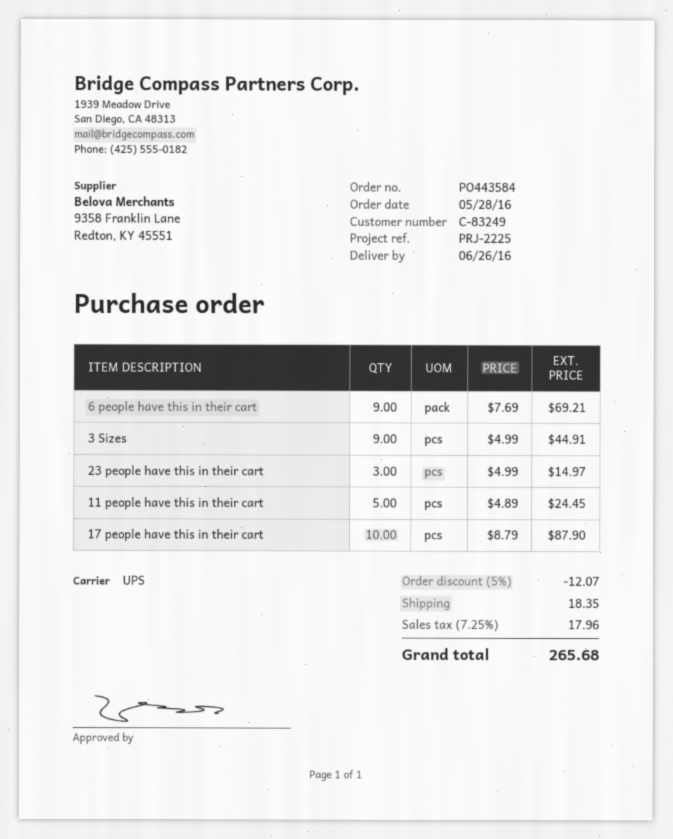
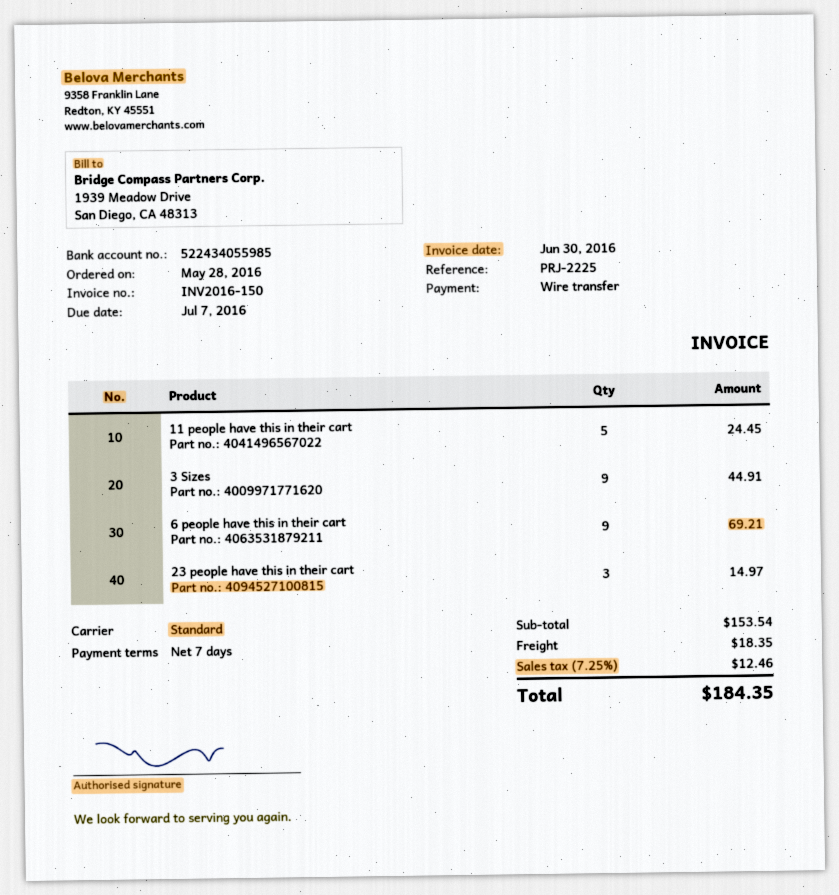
shipping method: UPS -> standard
17 people have this in their cart: 10 for 87.90 -> none
discount: 5% = 12.07 -> none
tax: 7.25% = 17.96 -> 7.25% = 12.46
total: 265.68 -> 184.35

